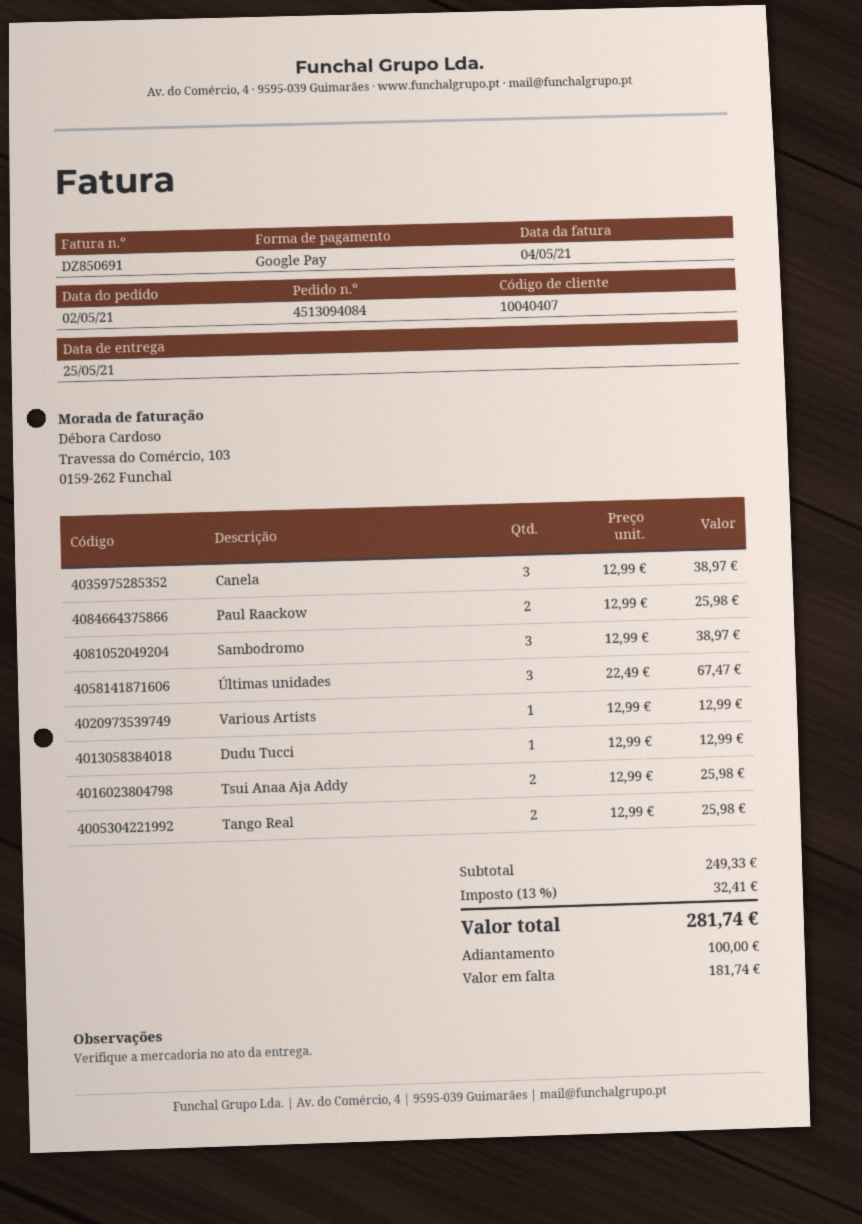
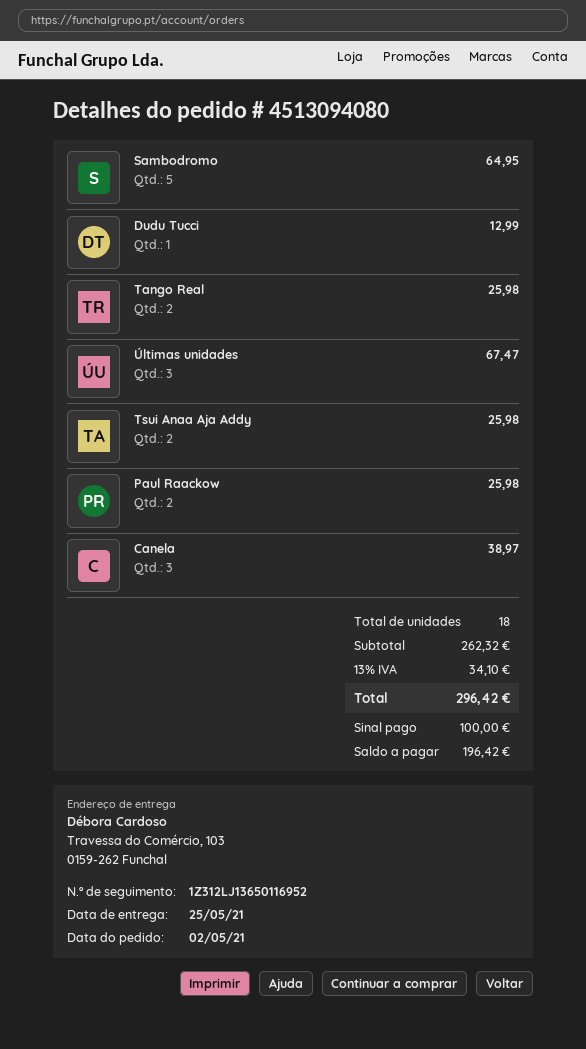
order number: 4513094084 -> 4513094080
Sambodromo: 3 for 38.97 -> 5 for 64.95
Various Artists: 1 for 12.99 -> none
subtotal: 249.33 -> 262.32
tax: 13% = 32.41 -> 13% = 34.10
total: 281.74 -> 296.42
balance: 181.74 -> 196.42

